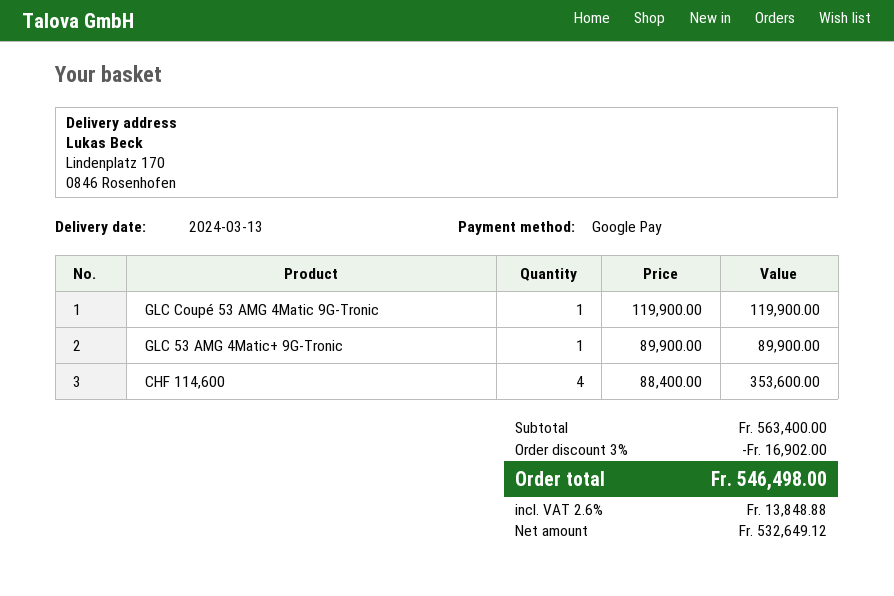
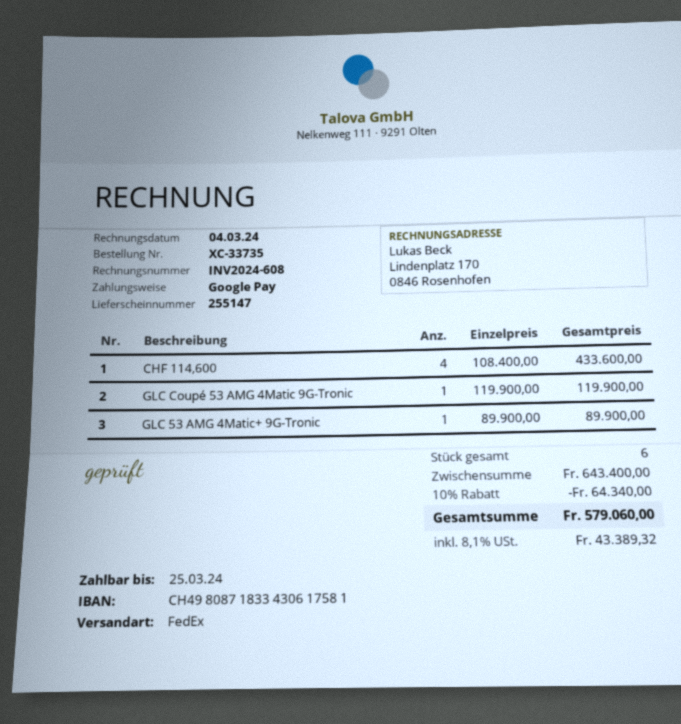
CHF 114,600: 4 x 88400.00 = 353600.00 -> 4 x 108400.00 = 433600.00
subtotal: 563400.00 -> 643400.00
discount: 3% = 16902.00 -> 10% = 64340.00
tax: 2.6% = 13848.88 -> 8.1% = 43389.32
total: 546498.00 -> 579060.00

